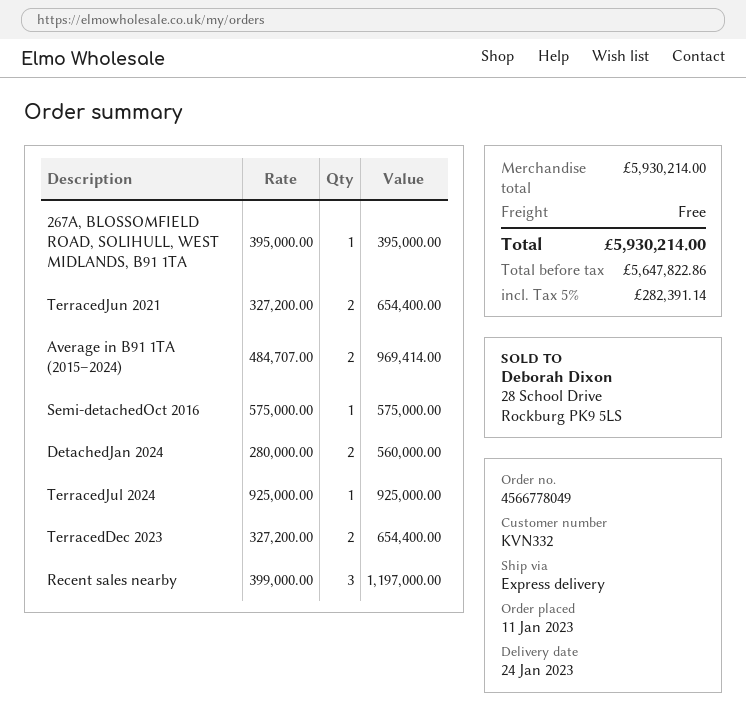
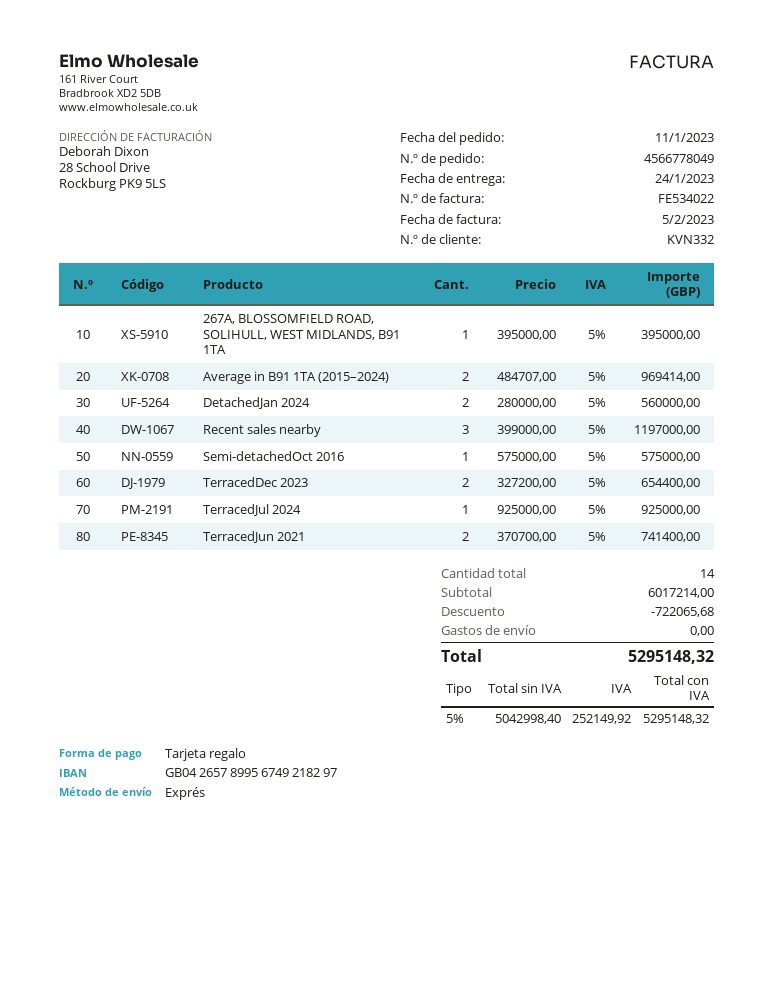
TerracedJun 2021: 2 x 327200.00 = 654400.00 -> 2 x 370700.00 = 741400.00
subtotal: 5930214.00 -> 6017214.00
discount: none -> 722065.68
net: 5647822.86 -> 5042998.40
tax: 5% = 282391.14 -> 5% = 252149.92
total: 5930214.00 -> 5295148.32

